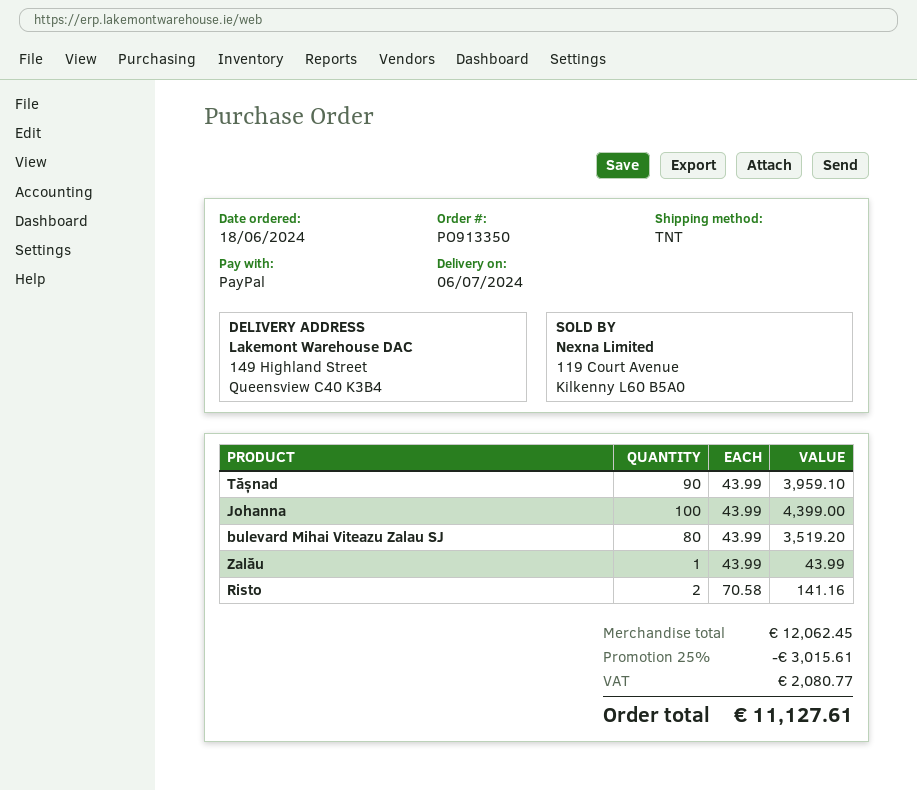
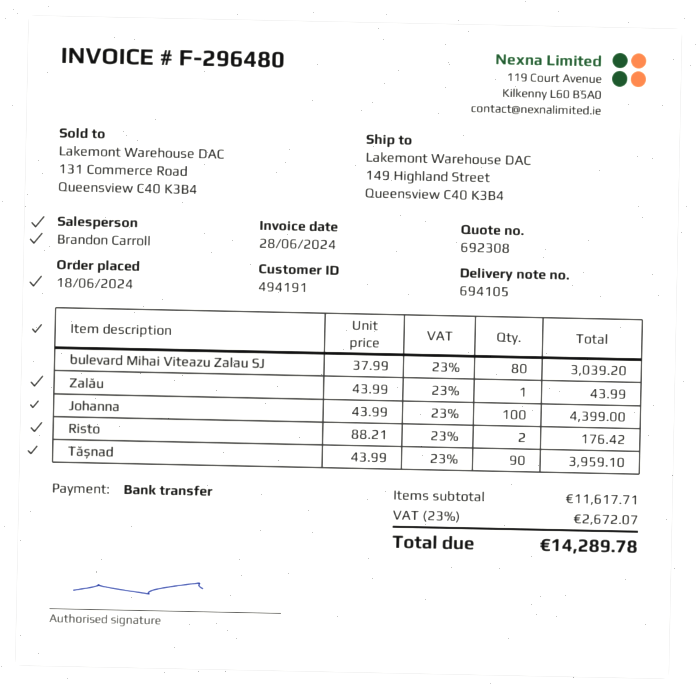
payment method: PayPal -> bank transfer
bulevard Mihai Viteazu Zalau SJ: 80 x 43.99 = 3519.20 -> 80 x 37.99 = 3039.20
Risto: 2 x 70.58 = 141.16 -> 2 x 88.21 = 176.42
subtotal: 12062.45 -> 11617.71
discount: 25% = 3015.61 -> none
tax: 2080.77 -> 2672.07
total: 11127.61 -> 14289.78

